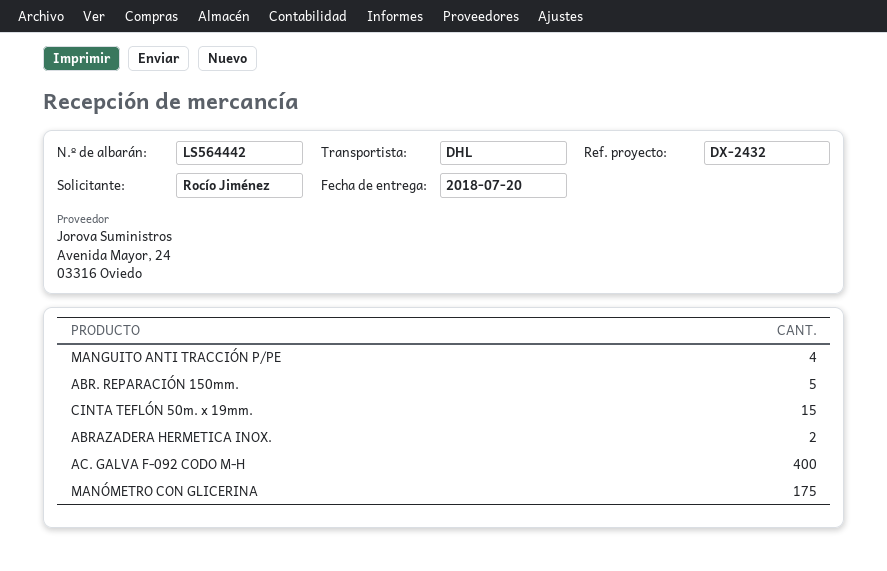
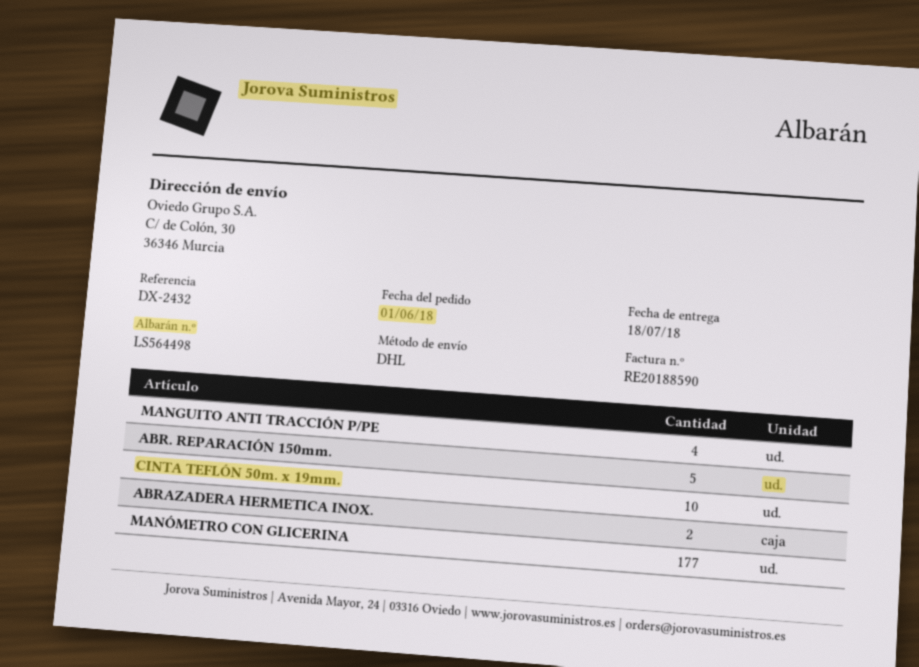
delivery note number: LS564442 -> LS564498
delivery date: 2018-07-20 -> 2018-07-18
CINTA TEFLÓN 50m. x 19mm.: 15 -> 10
AC. GALVA F-092 CODO M-H: 400 -> none
MANÓMETRO CON GLICERINA: 175 -> 177

